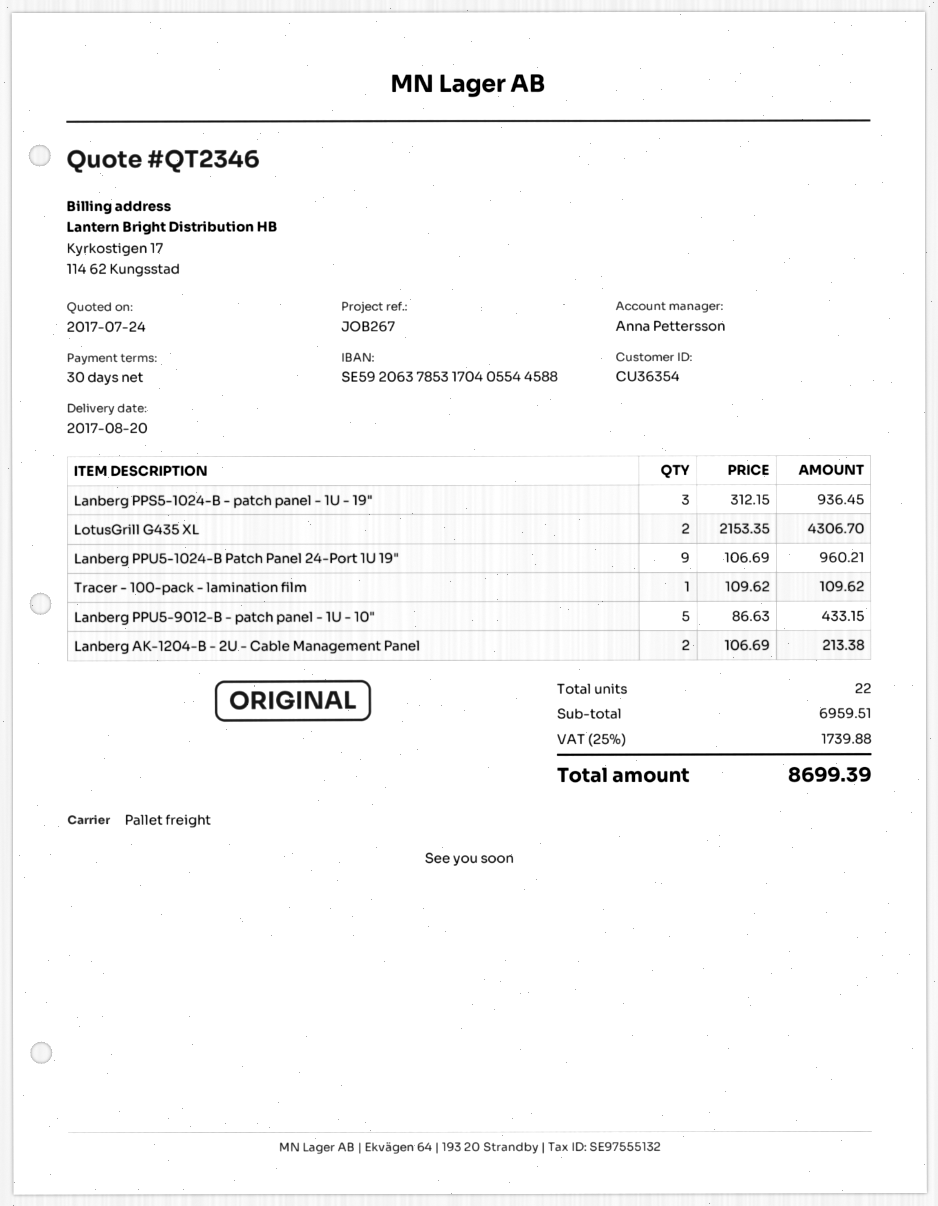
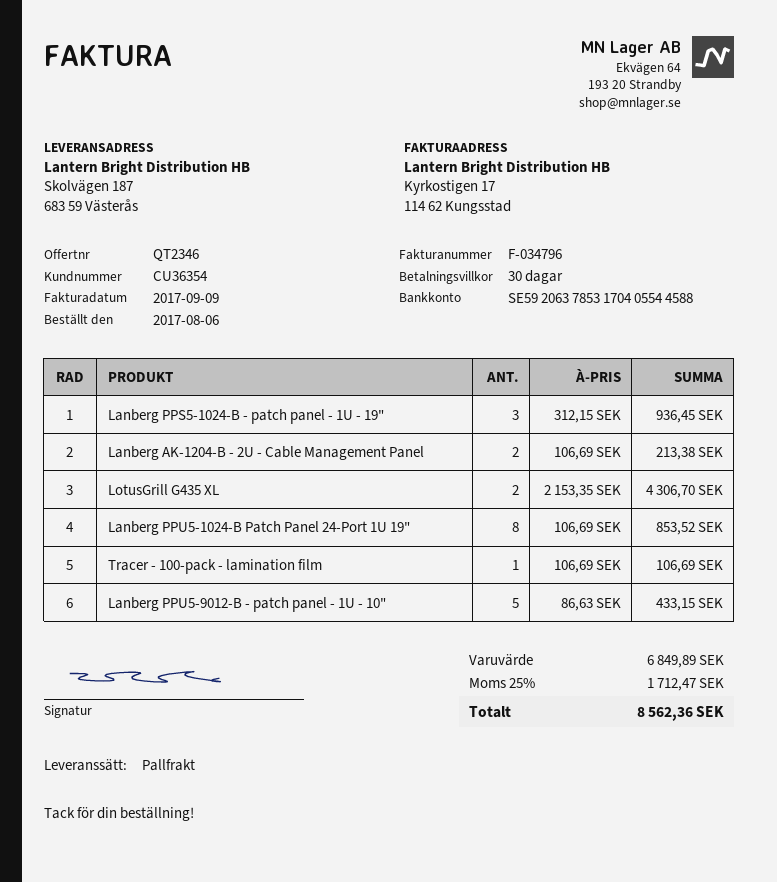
Lanberg PPU5-1024-B Patch Panel 24-Port 1U 19": 9 x 106.69 = 960.21 -> 8 x 106.69 = 853.52
Tracer - 100-pack - lamination film: 1 x 109.62 = 109.62 -> 1 x 106.69 = 106.69
subtotal: 6959.51 -> 6849.89
tax: 25% = 1739.88 -> 25% = 1712.47
total: 8699.39 -> 8562.36

